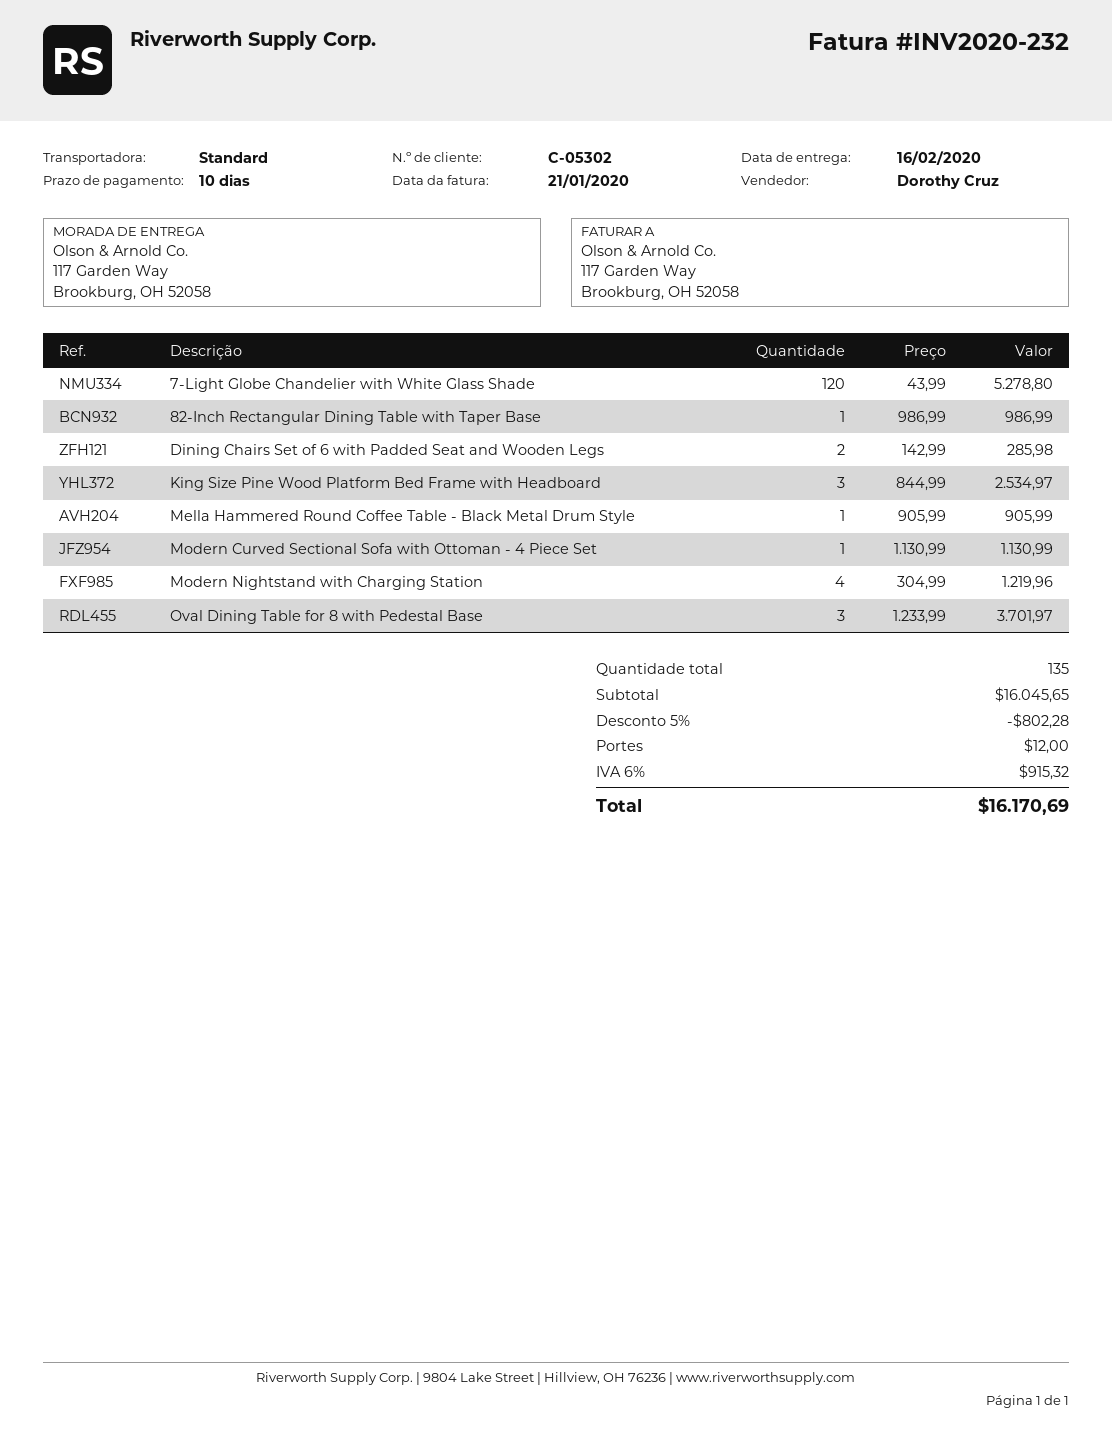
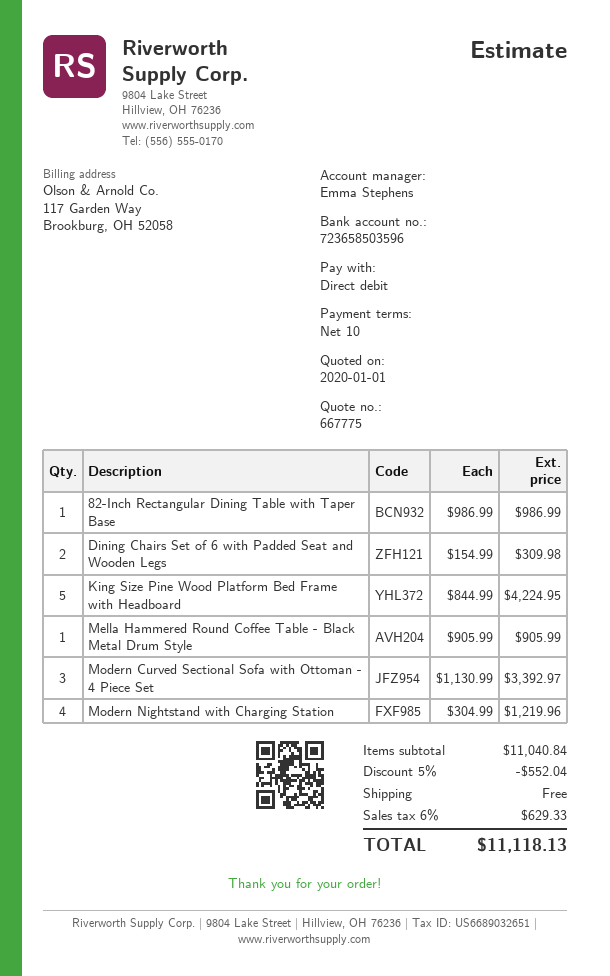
sales rep: Dorothy Cruz -> Emma Stephens
7-Light Globe Chandelier with White Glass Shade: 120 x 43.99 = 5278.80 -> none
Dining Chairs Set of 6 with Padded Seat and Wooden Legs: 2 x 142.99 = 285.98 -> 2 x 154.99 = 309.98
King Size Pine Wood Platform Bed Frame with Headboard: 3 x 844.99 = 2534.97 -> 5 x 844.99 = 4224.95
Modern Curved Sectional Sofa with Ottoman - 4 Piece Set: 1 x 1130.99 = 1130.99 -> 3 x 1130.99 = 3392.97
Oval Dining Table for 8 with Pedestal Base: 3 x 1233.99 = 3701.97 -> none
subtotal: 16045.65 -> 11040.84
discount: 5% = 802.28 -> 5% = 552.04
shipping: 12.00 -> 0.00
tax: 6% = 915.32 -> 6% = 629.33
total: 16170.69 -> 11118.13

